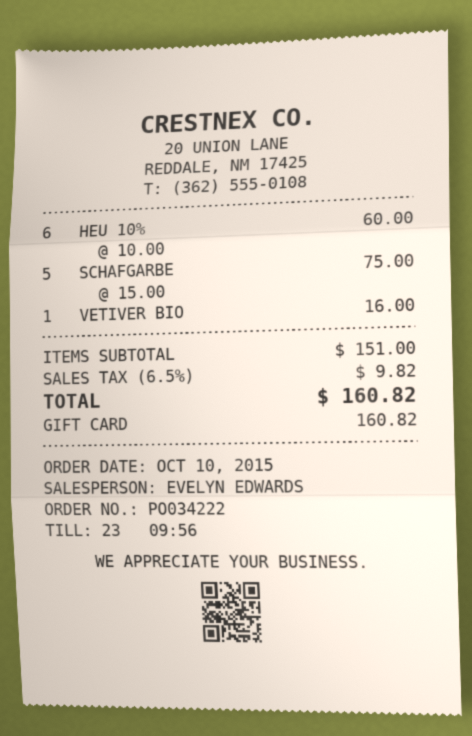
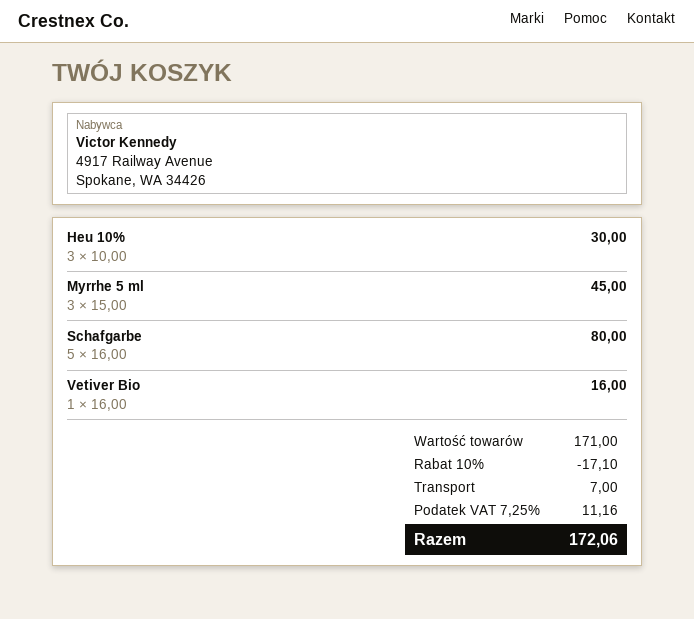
HEU 10%: 6 x 10.00 = 60.00 -> 3 x 10.00 = 30.00
SCHAFGARBE: 5 x 15.00 = 75.00 -> 5 x 16.00 = 80.00
Myrrhe 5 ml: none -> 3 x 15.00 = 45.00
subtotal: 151.00 -> 171.00
discount: none -> 10% = 17.10
shipping: none -> 7.00
tax: 6.5% = 9.82 -> 7.25% = 11.16
total: 160.82 -> 172.06

